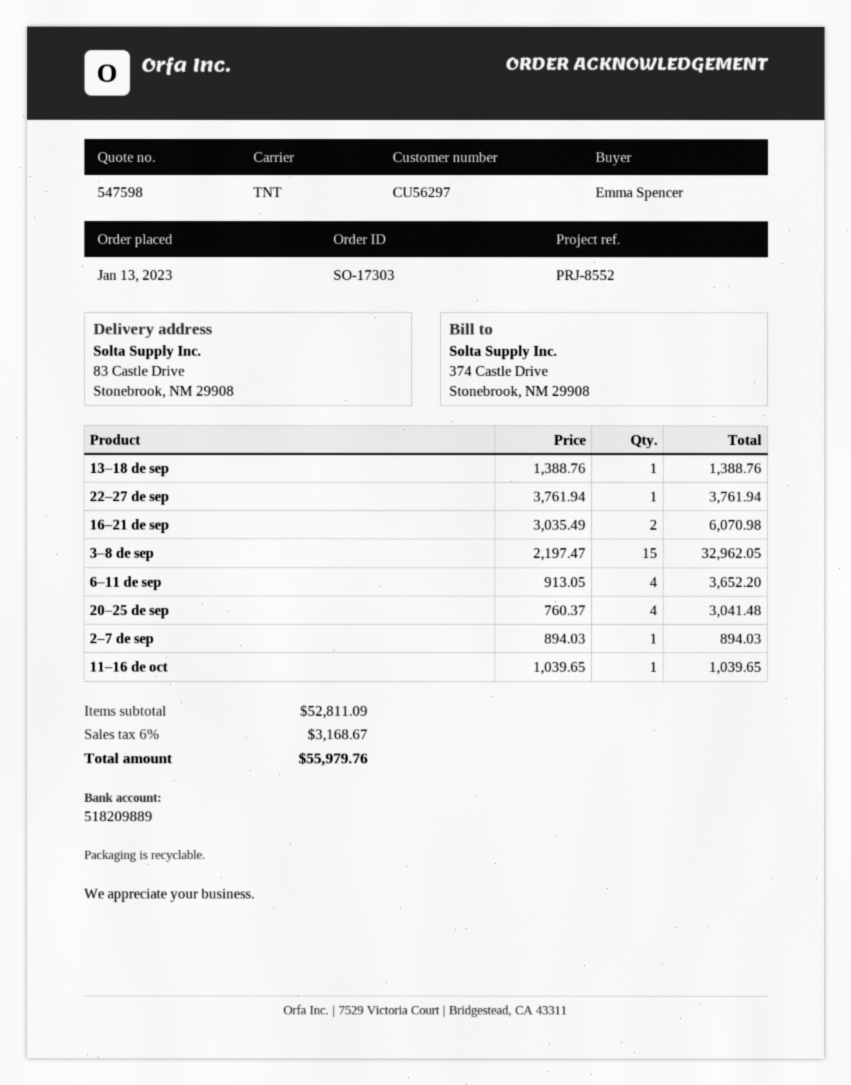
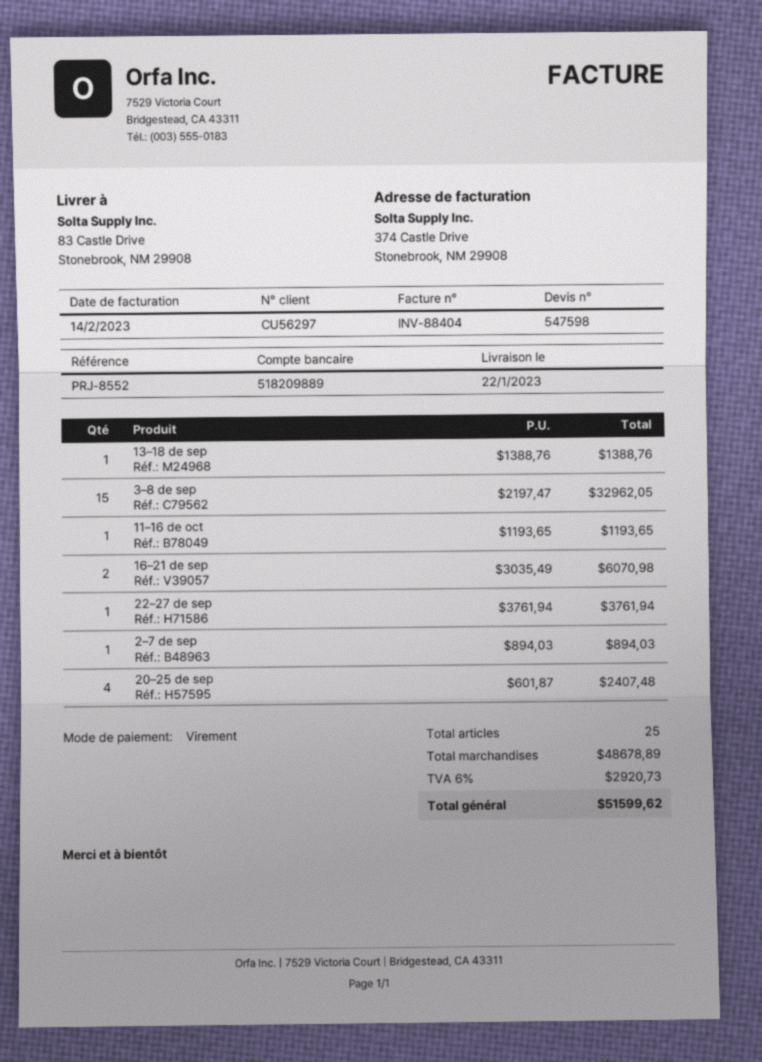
6–11 de sep: 4 x 913.05 = 3652.20 -> none
20–25 de sep: 4 x 760.37 = 3041.48 -> 4 x 601.87 = 2407.48
11–16 de oct: 1 x 1039.65 = 1039.65 -> 1 x 1193.65 = 1193.65
subtotal: 52811.09 -> 48678.89
tax: 6% = 3168.67 -> 6% = 2920.73
total: 55979.76 -> 51599.62

